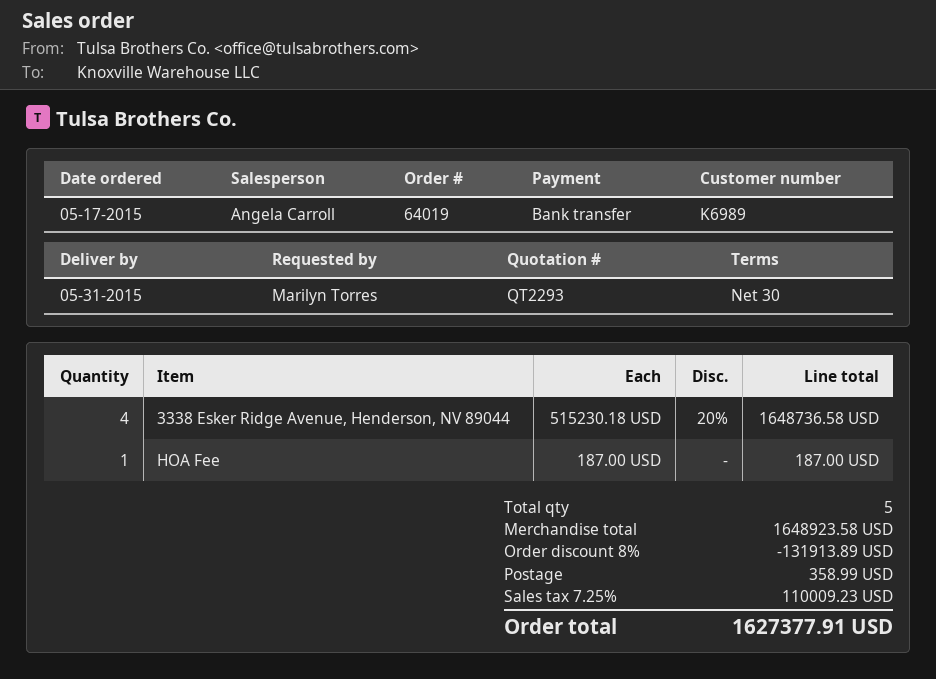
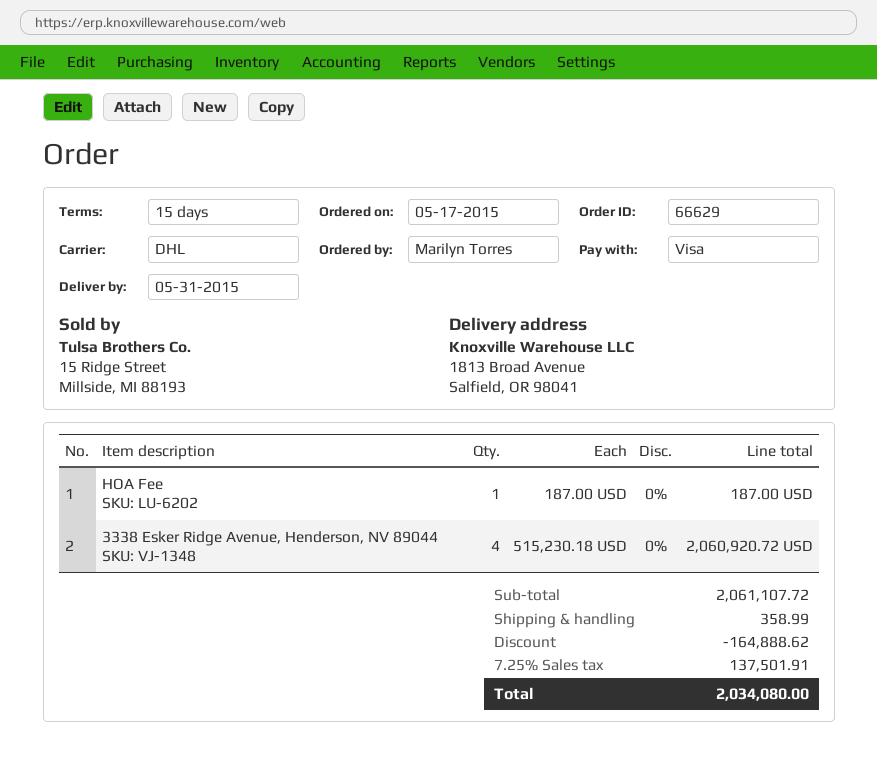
order number: 64019 -> 66629
payment terms: 30 days -> 15 days
payment method: bank transfer -> Visa
3338 Esker Ridge Avenue, Henderson, NV 89044: 4 x 515230.18 - 20% = 1648736.58 -> 4 x 515230.18 = 2060920.72
subtotal: 1648923.58 -> 2061107.72
discount: 131913.89 -> 164888.62
tax: 7.25% = 110009.23 -> 7.25% = 137501.91
total: 1627377.91 -> 2034080.00

